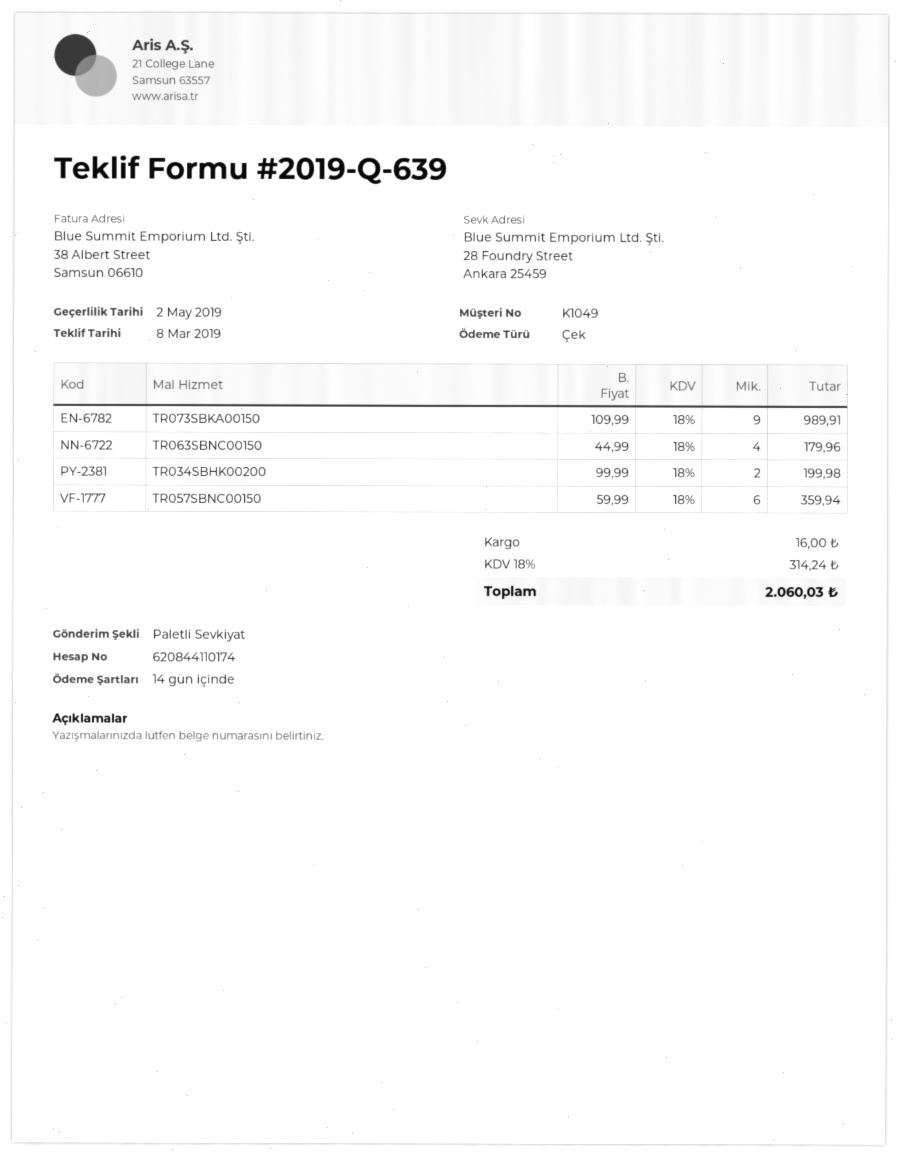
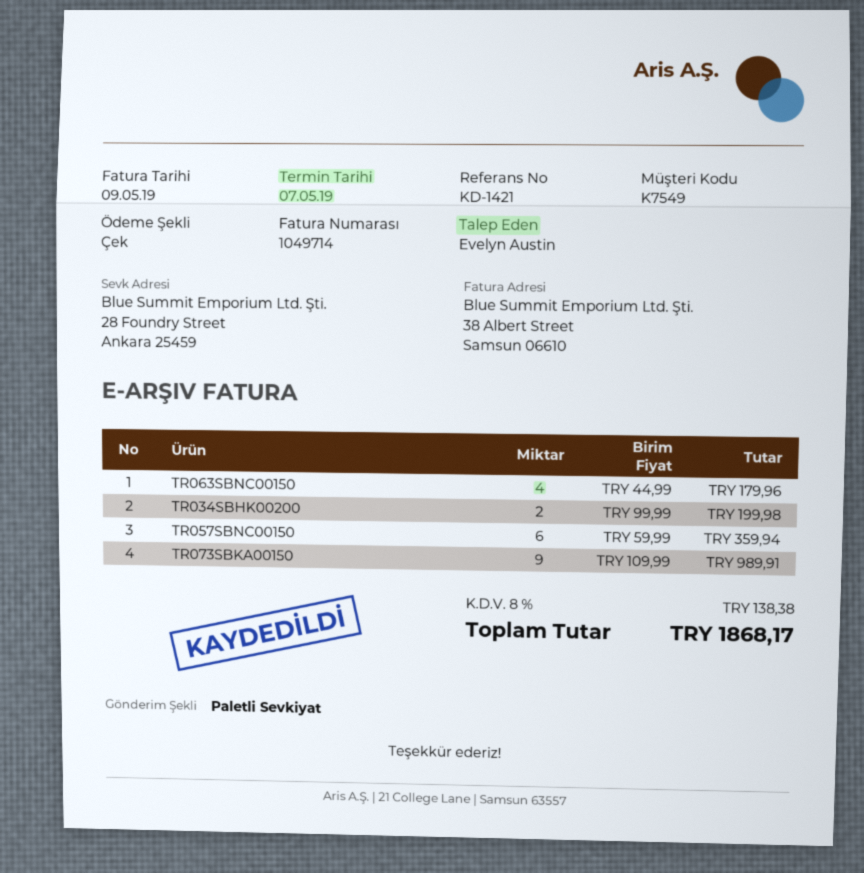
customer number: K1049 -> K7549
shipping: 16.00 -> none
tax: 18% = 314.24 -> 8% = 138.38
total: 2060.03 -> 1868.17

